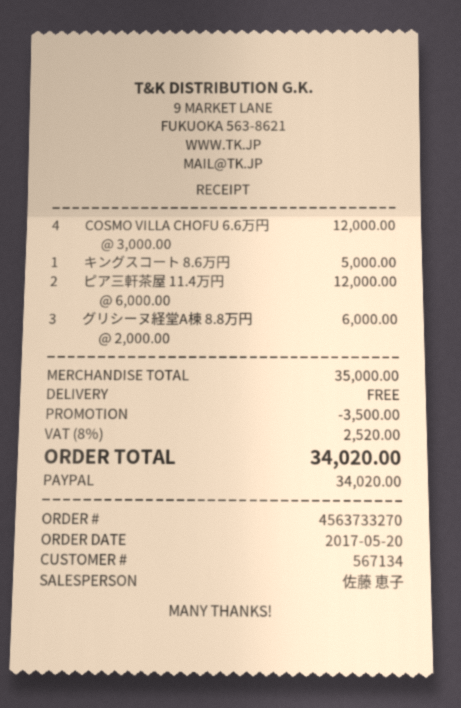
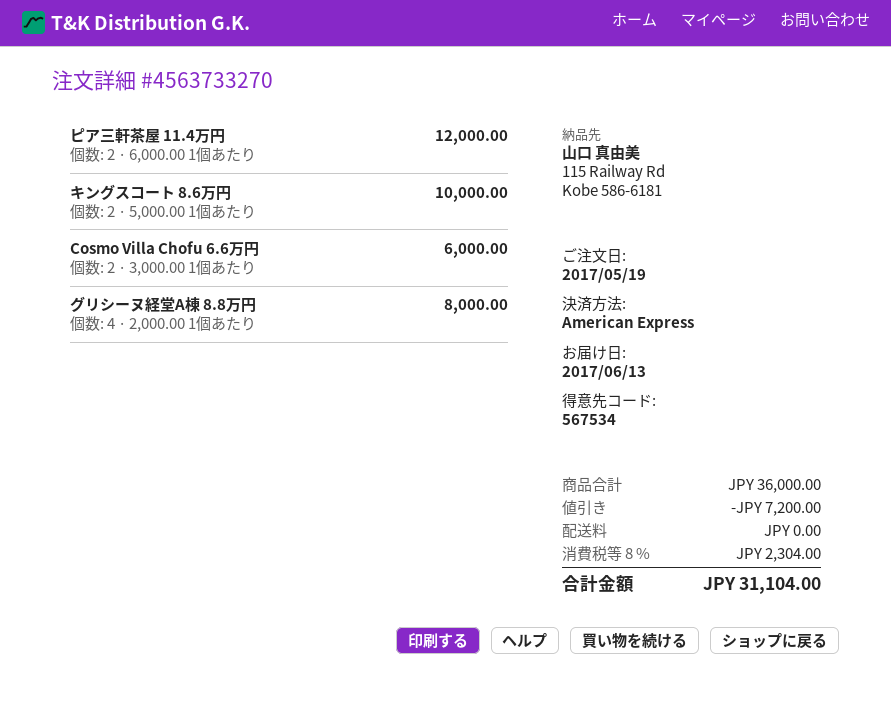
order date: 2017-05-20 -> 2017-05-19
customer number: 567134 -> 567534
payment method: PayPal -> American Express
COSMO VILLA CHOFU 6.6万円: 4 x 3000.00 = 12000.00 -> 2 x 3000.00 = 6000.00
キングスコート 8.6万円: 1 x 5000.00 = 5000.00 -> 2 x 5000.00 = 10000.00
グリシーヌ経堂A棟 8.8万円: 3 x 2000.00 = 6000.00 -> 4 x 2000.00 = 8000.00
subtotal: 35000.00 -> 36000.00
discount: 3500.00 -> 7200.00
tax: 8% = 2520.00 -> 8% = 2304.00
total: 34020.00 -> 31104.00

